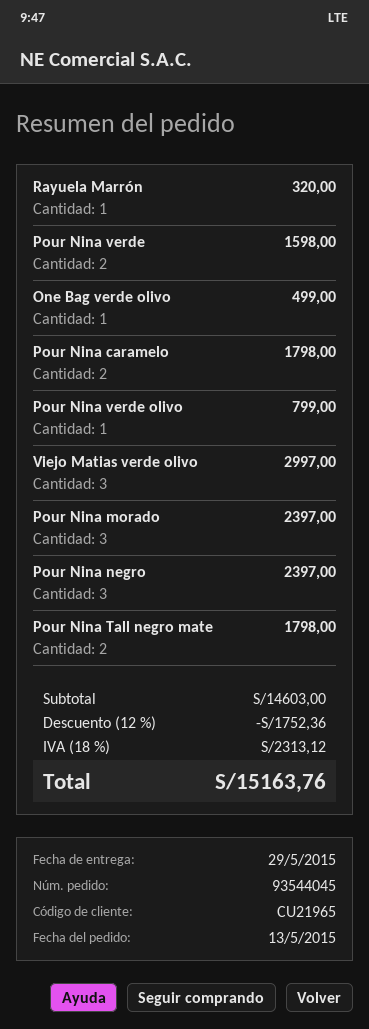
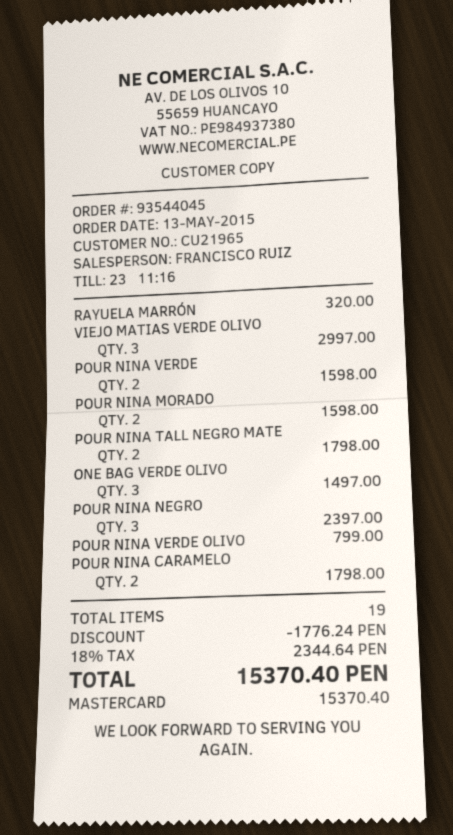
One Bag verde olivo: 1 for 499.00 -> 3 for 1497.00
Pour Nina morado: 3 for 2397.00 -> 2 for 1598.00
discount: 1752.36 -> 1776.24
tax: 18% = 2313.12 -> 18% = 2344.64
total: 15163.76 -> 15370.40

